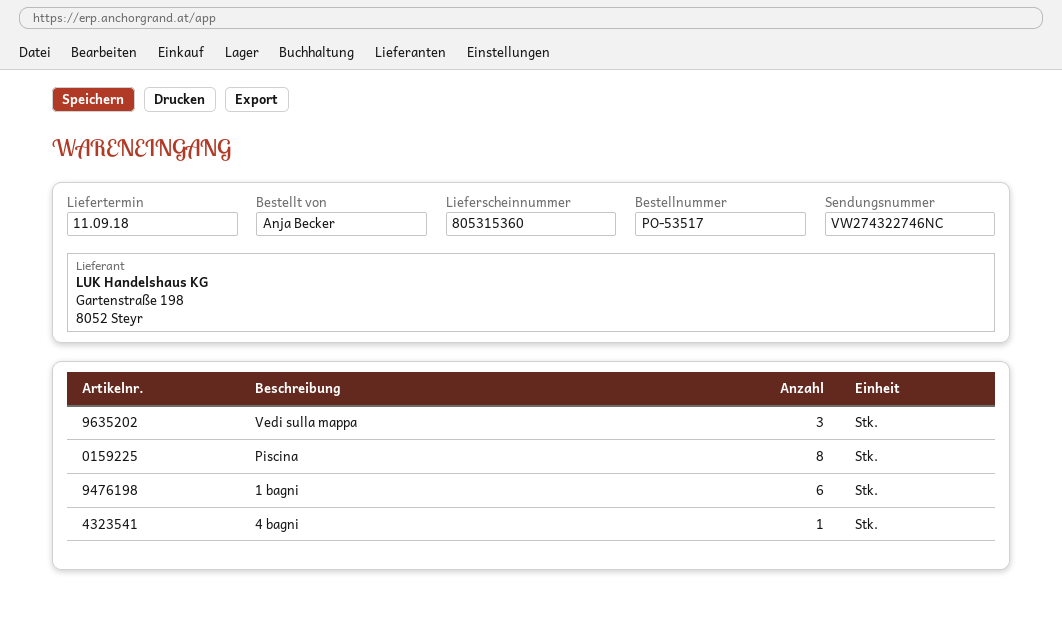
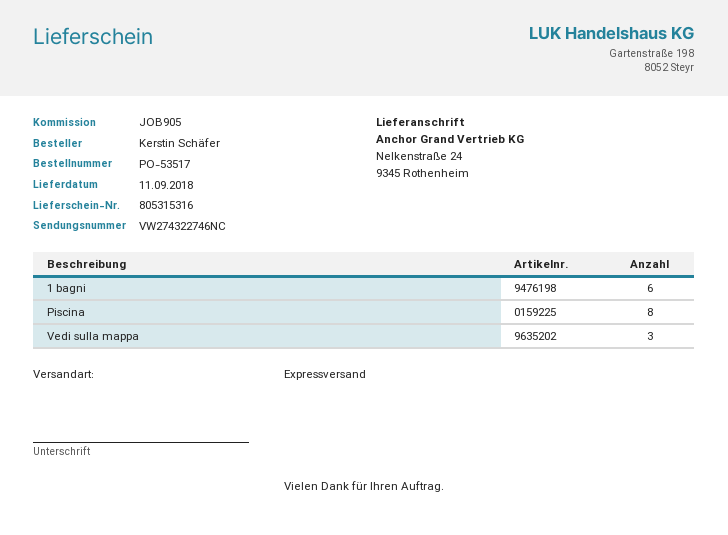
delivery note number: 805315360 -> 805315316
ordered by: Anja Becker -> Kerstin Schäfer
4 bagni: 1 -> none

